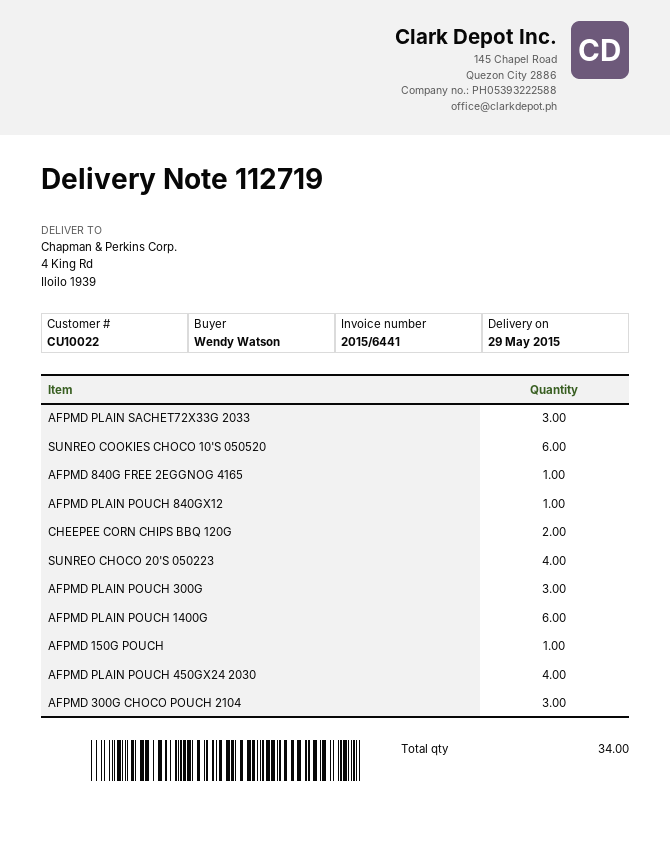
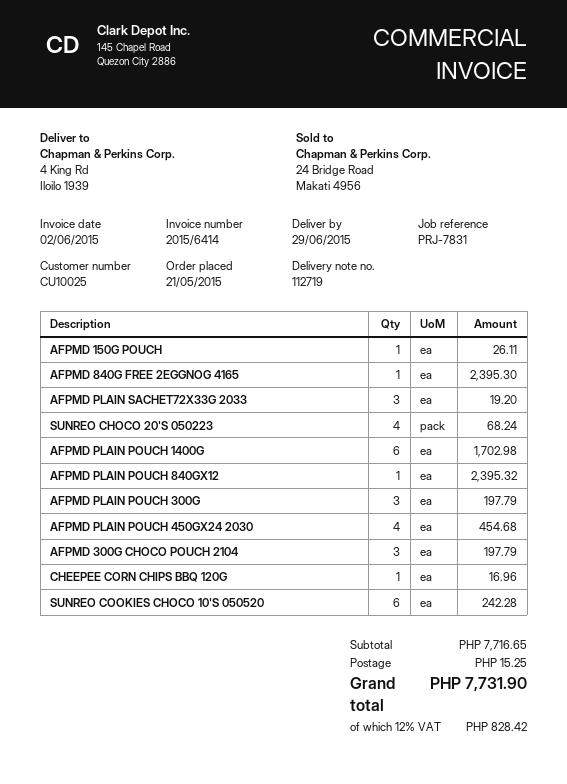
delivery date: 2015-05-29 -> 2015-06-29
invoice number: 2015/6441 -> 2015/6414
customer number: CU10022 -> CU10025
CHEEPEE CORN CHIPS BBQ 120G: 2 -> 1

